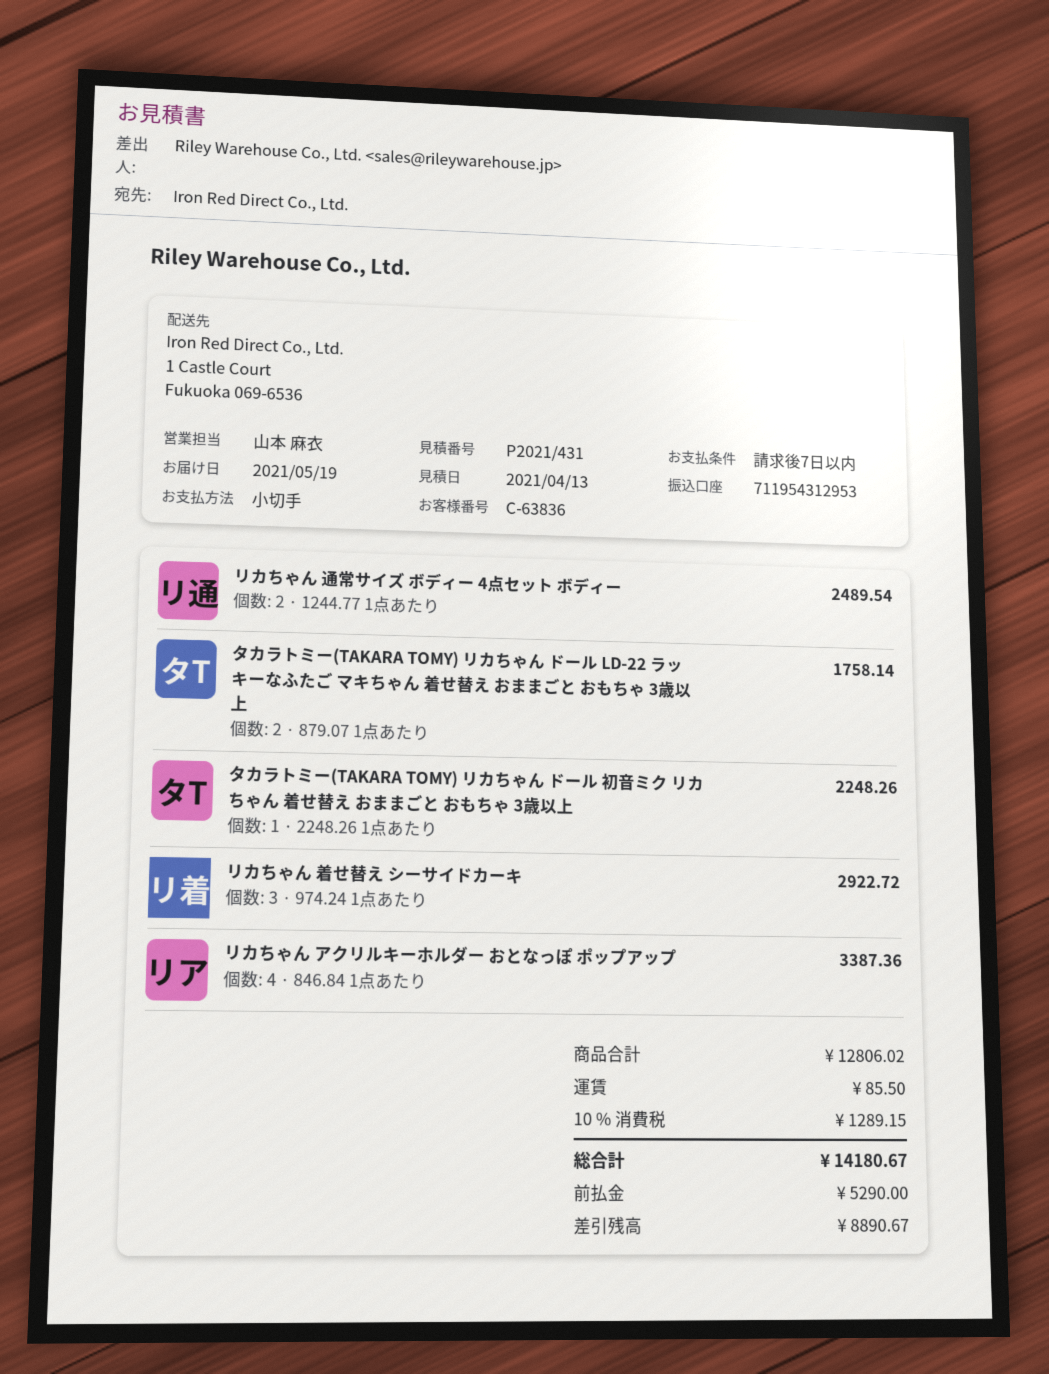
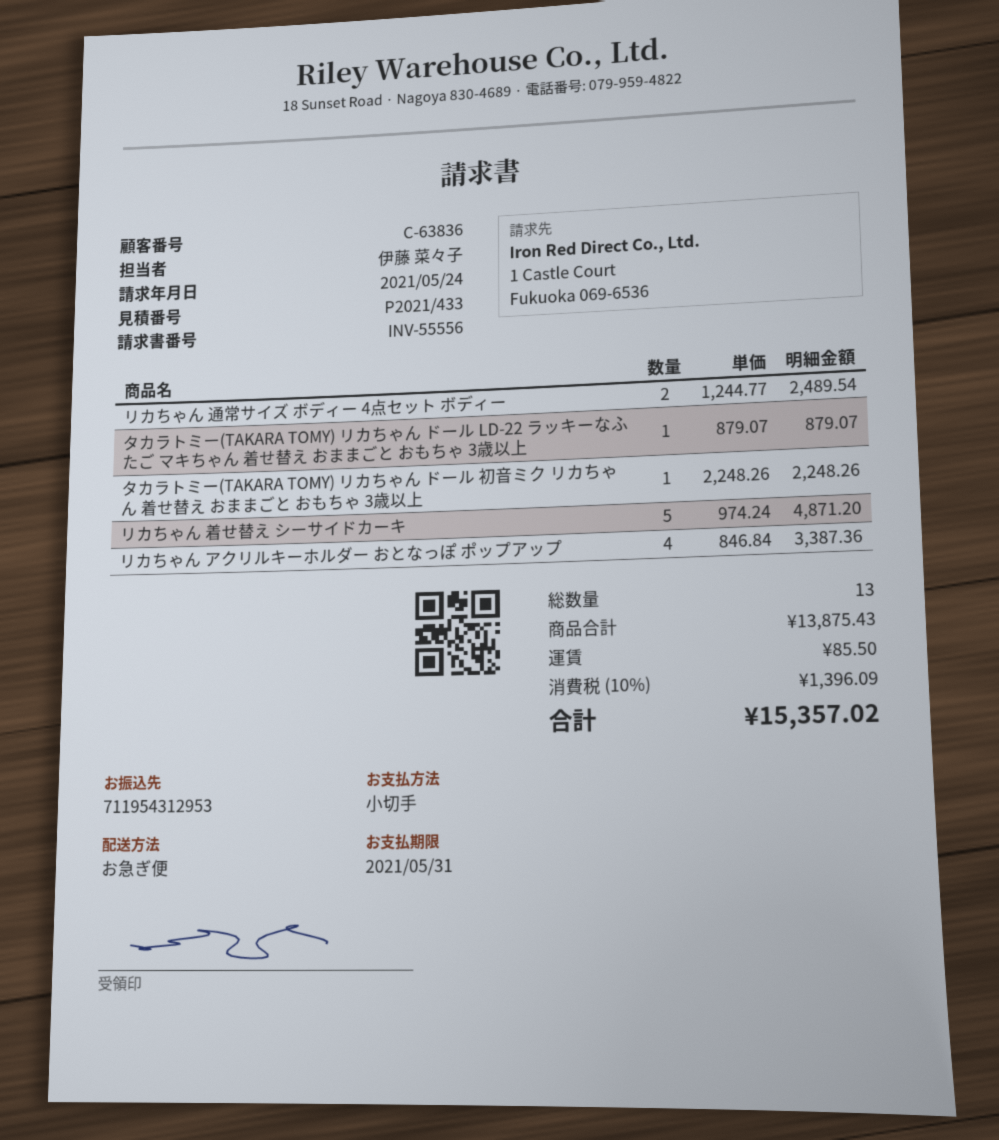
quote number: P2021/431 -> P2021/433
sales rep: 山本 麻衣 -> 伊藤 菜々子
タカラトミー(TAKARA TOMY) リカちゃん ドール LD-22 ラッキーなふたご マキちゃん 着せ替え おままごと おもちゃ 3歳以上: 2 x 879.07 = 1758.14 -> 1 x 879.07 = 879.07
リカちゃん 着せ替え シーサイドカーキ: 3 x 974.24 = 2922.72 -> 5 x 974.24 = 4871.20
subtotal: 12806.02 -> 13875.43
tax: 10% = 1289.15 -> 10% = 1396.09
total: 14180.67 -> 15357.02

